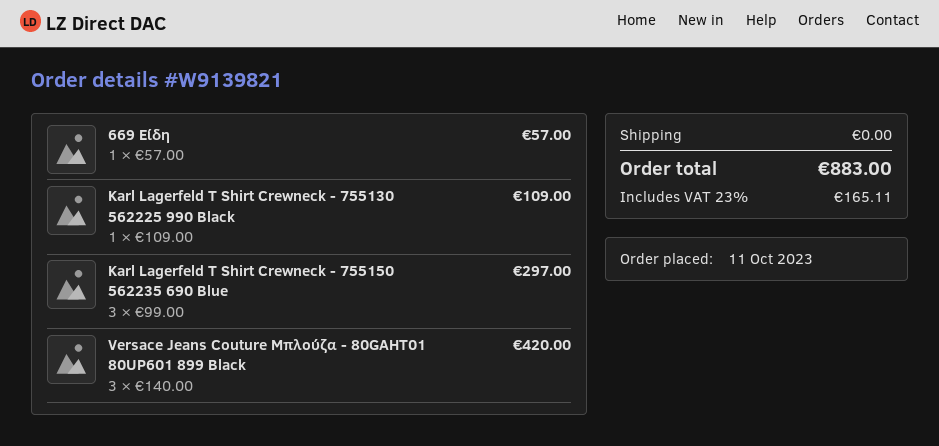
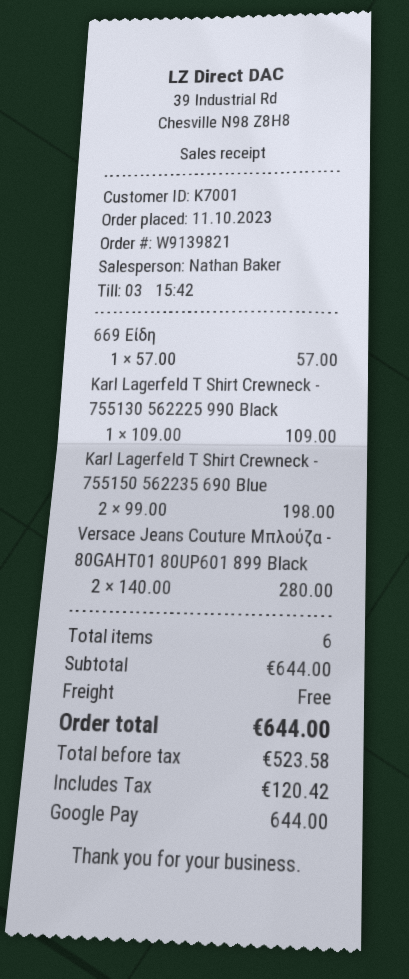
Karl Lagerfeld T Shirt Crewneck - 755150 562235 690 Blue: 3 x 99.00 = 297.00 -> 2 x 99.00 = 198.00
Versace Jeans Couture Μπλούζα - 80GAHT01 80UP601 899 Black: 3 x 140.00 = 420.00 -> 2 x 140.00 = 280.00
tax: 165.11 -> 120.42
total: 883.00 -> 644.00

